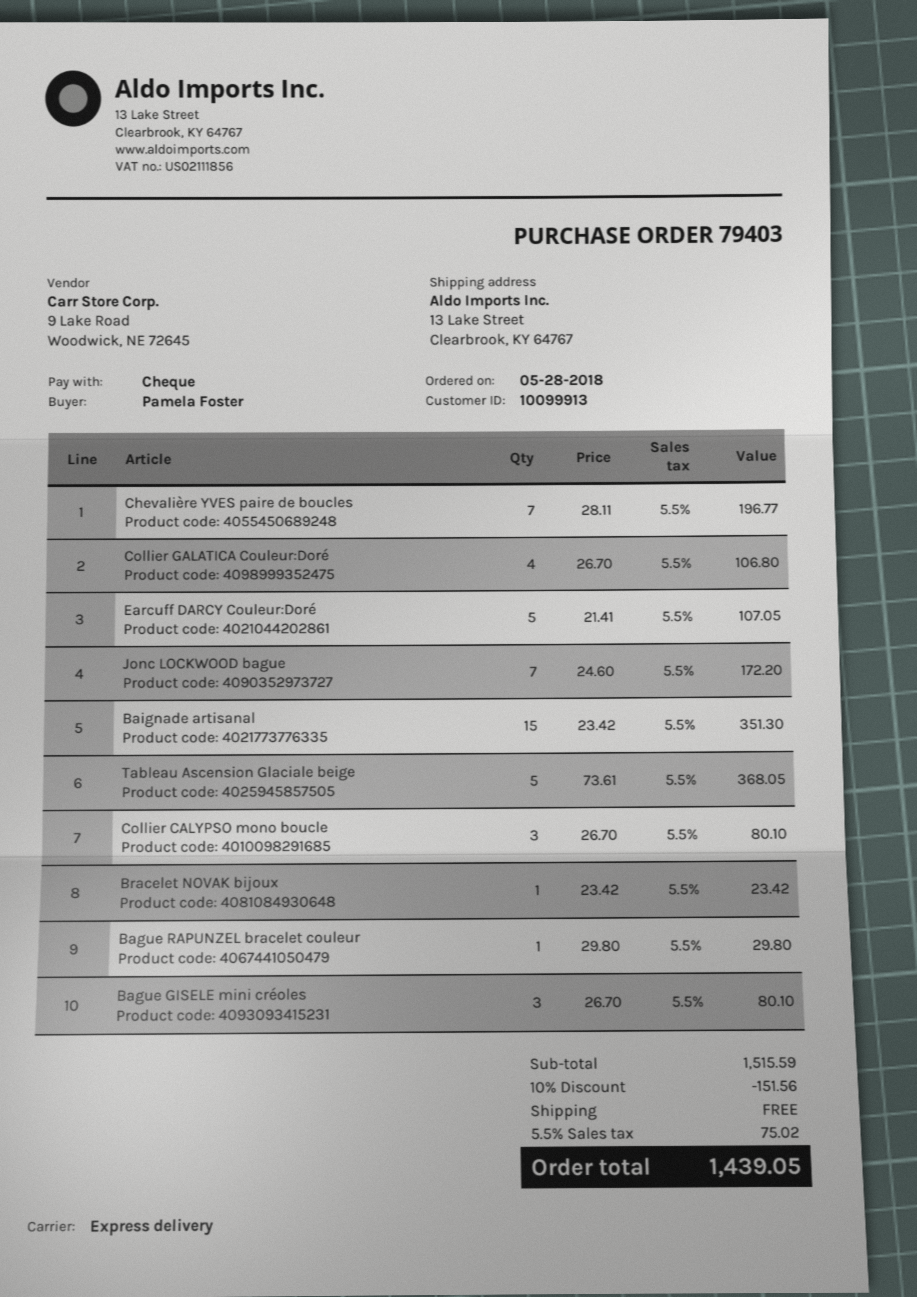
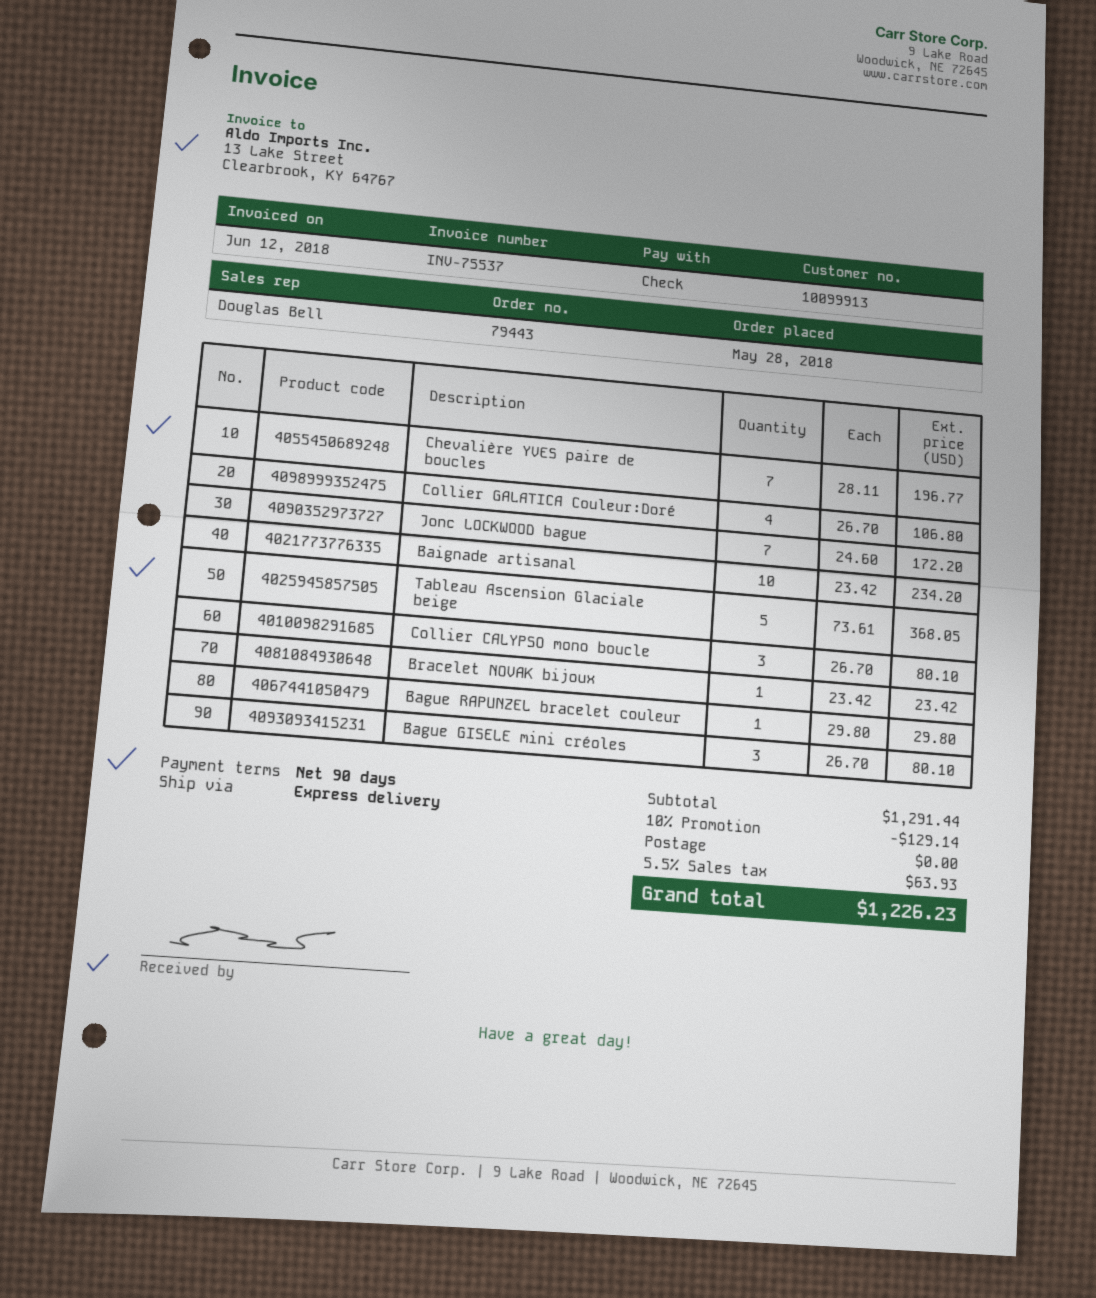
order number: 79403 -> 79443
Earcuff DARCY Couleur:Doré: 5 x 21.41 = 107.05 -> none
Baignade artisanal: 15 x 23.42 = 351.30 -> 10 x 23.42 = 234.20
subtotal: 1515.59 -> 1291.44
discount: 10% = 151.56 -> 10% = 129.14
tax: 5.5% = 75.02 -> 5.5% = 63.93
total: 1439.05 -> 1226.23

